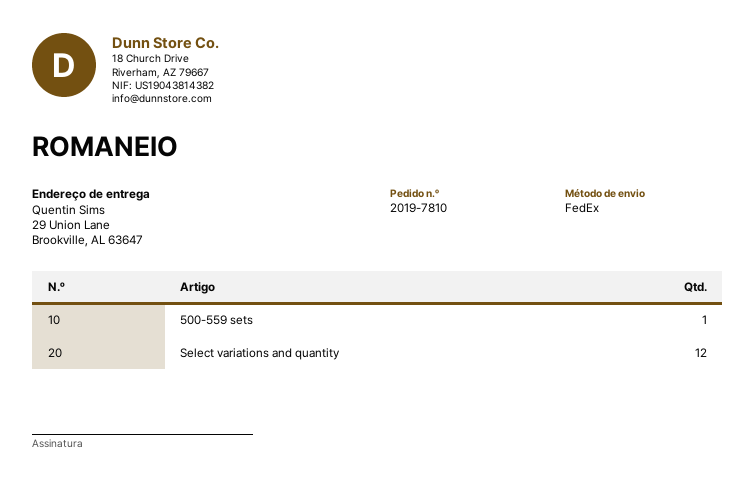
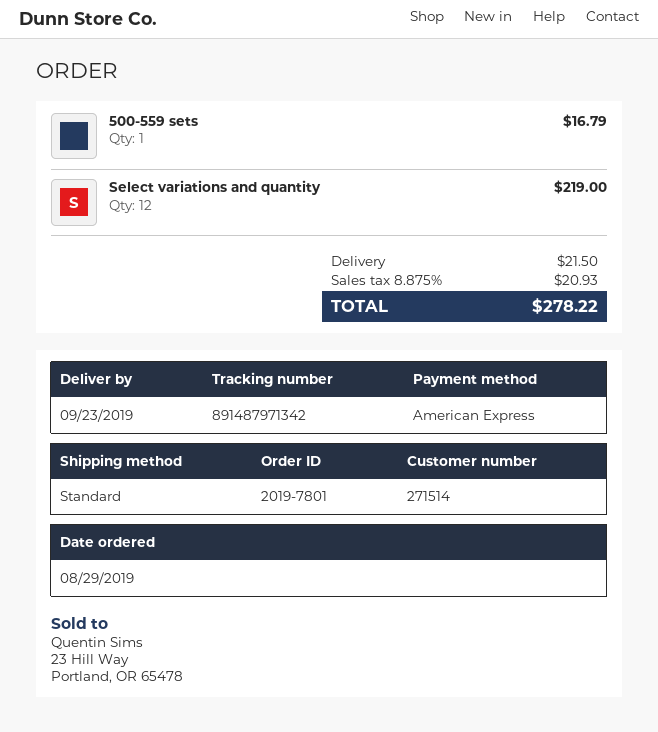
order number: 2019-7810 -> 2019-7801
shipping method: FedEx -> standard

